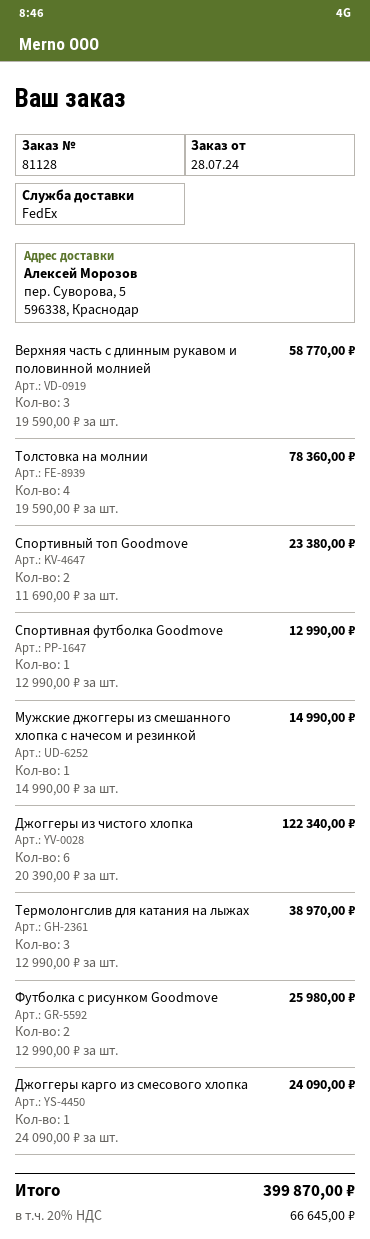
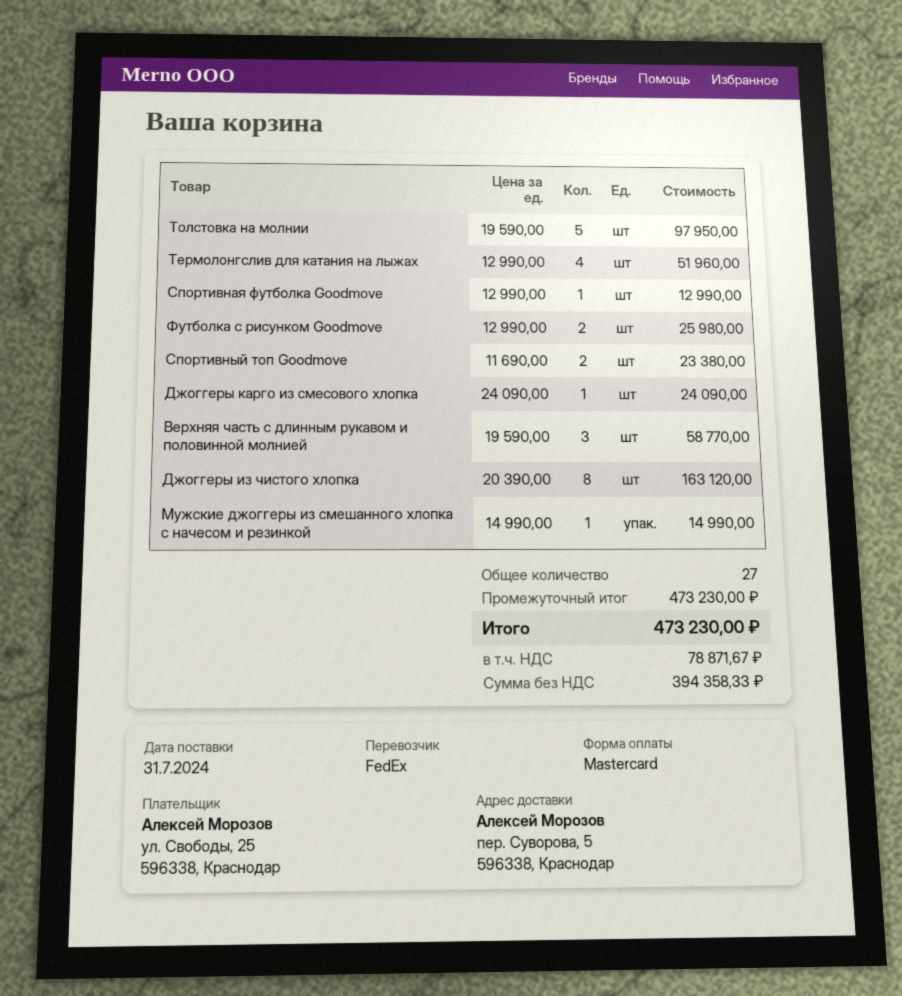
Толстовка на молнии: 4 x 19590.00 = 78360.00 -> 5 x 19590.00 = 97950.00
Джоггеры из чистого хлопка: 6 x 20390.00 = 122340.00 -> 8 x 20390.00 = 163120.00
Термолонгслив для катания на лыжах: 3 x 12990.00 = 38970.00 -> 4 x 12990.00 = 51960.00
tax: 66645.00 -> 78871.67
total: 399870.00 -> 473230.00

